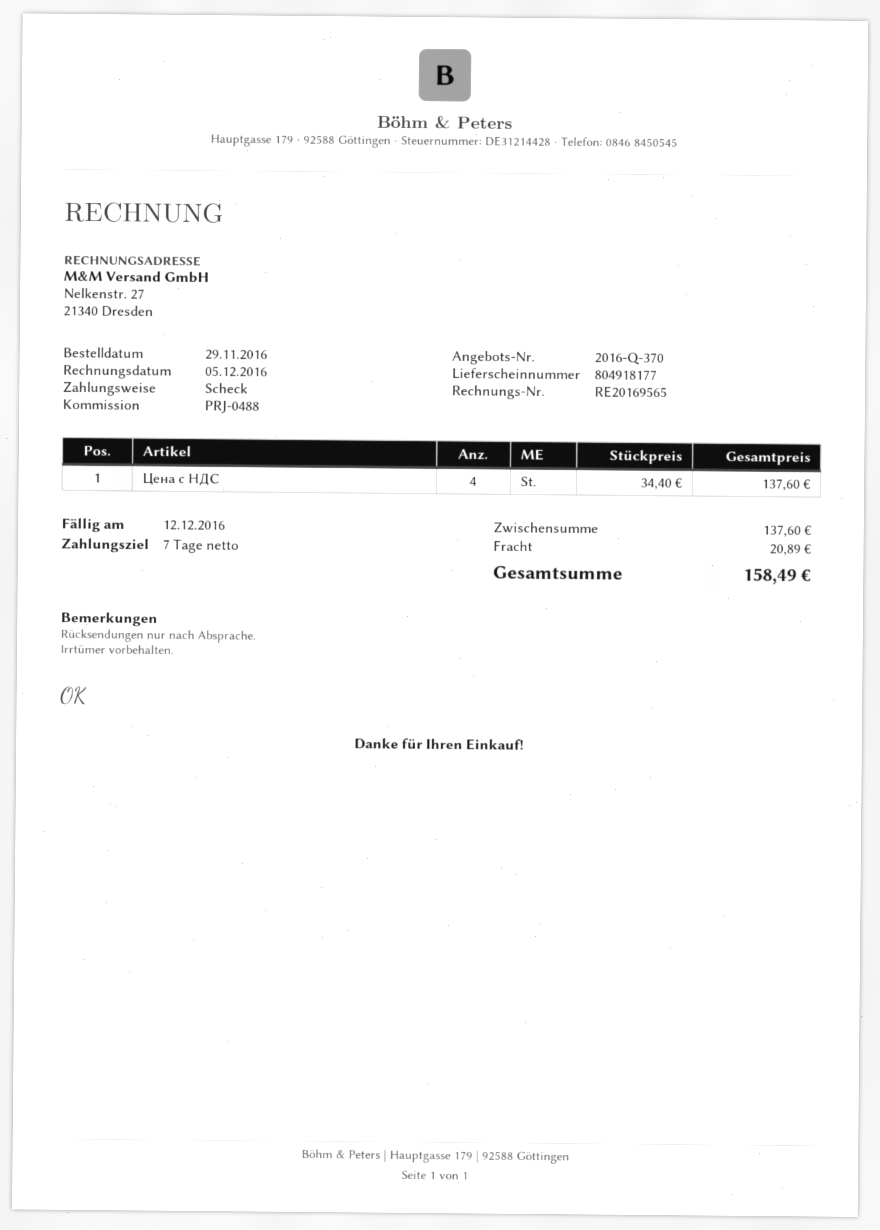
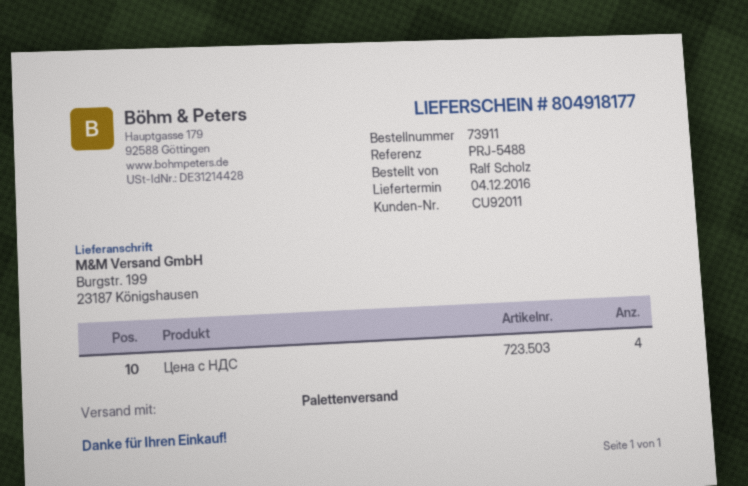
reference: PRJ-0488 -> PRJ-5488

